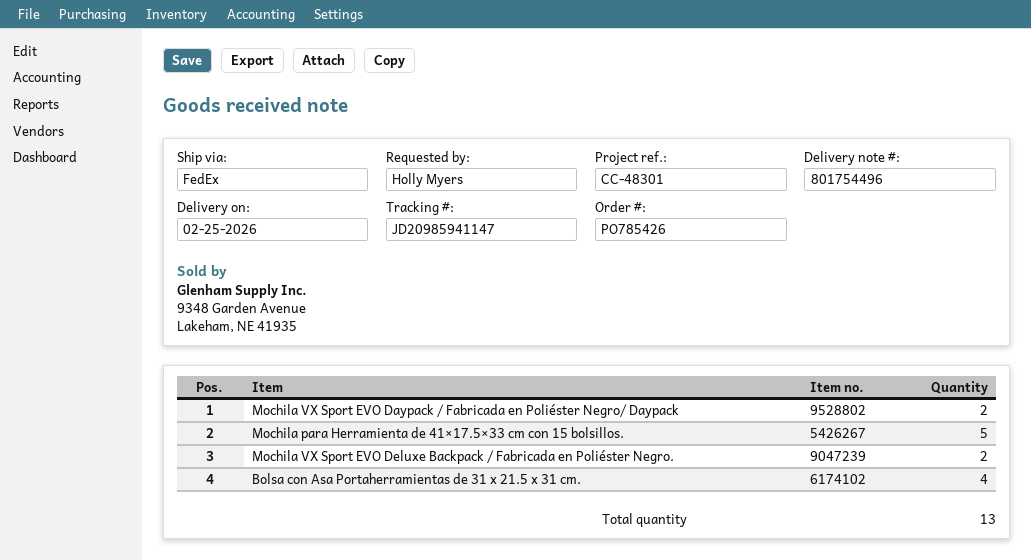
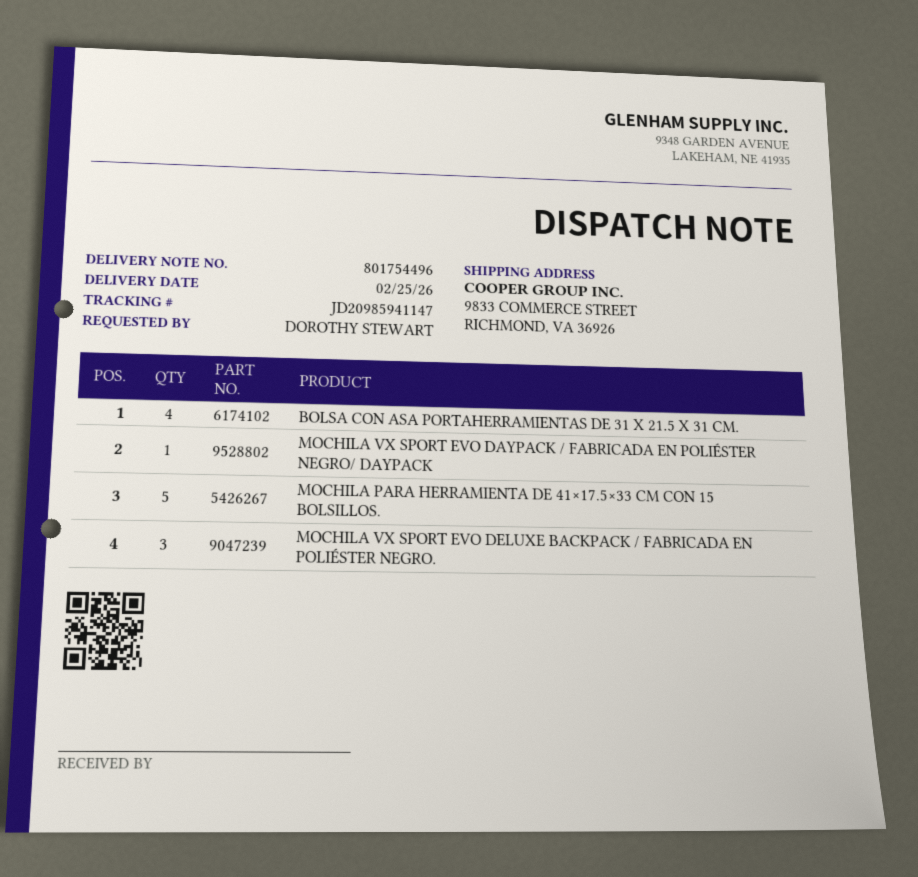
ordered by: Holly Myers -> DOROTHY STEWART
Mochila VX Sport EVO Daypack / Fabricada en Poliéster Negro/ Daypack: 2 -> 1
Mochila VX Sport EVO Deluxe Backpack / Fabricada en Poliéster Negro.: 2 -> 3

